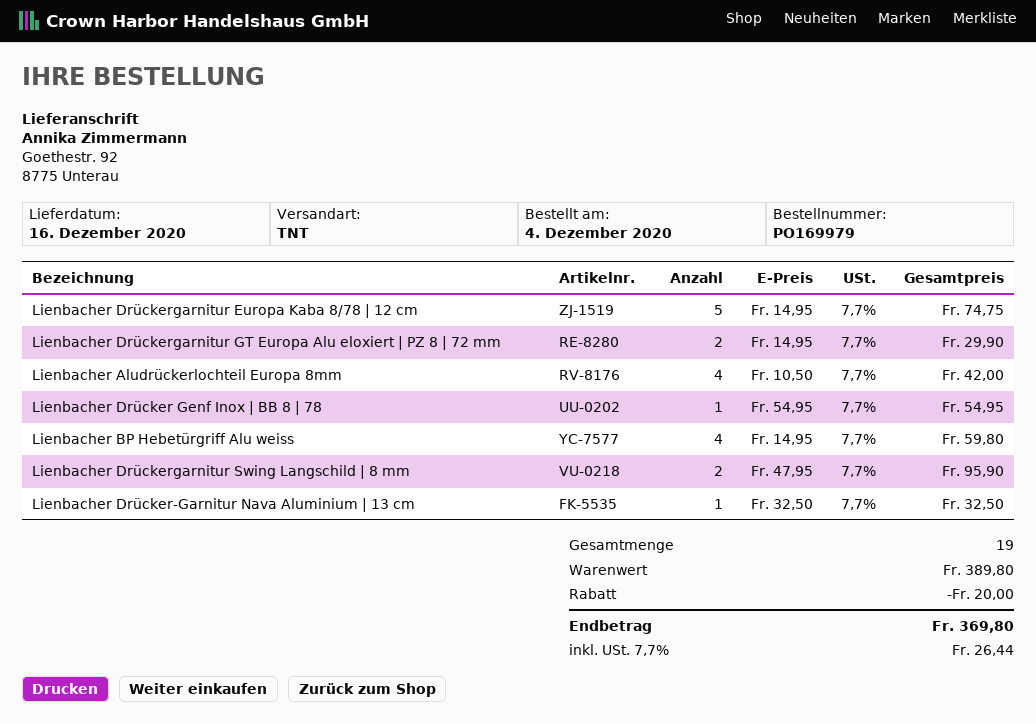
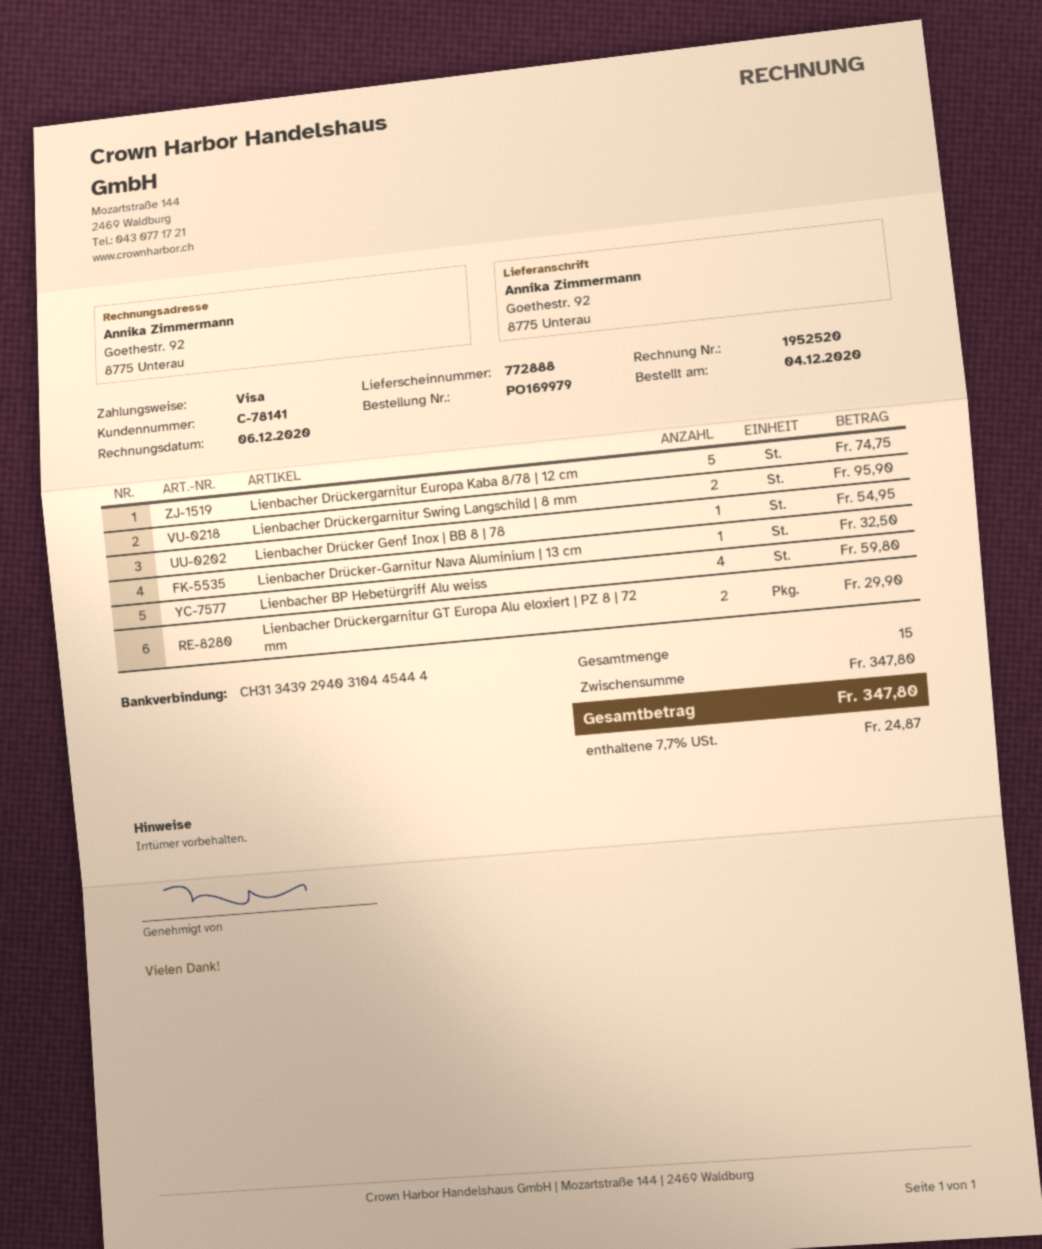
Lienbacher Aludrückerlochteil Europa 8mm: 4 for 42.00 -> none
total quantity: 19 -> 15
subtotal: 389.80 -> 347.80
discount: 20.00 -> none
tax: 7.7% = 26.44 -> 7.7% = 24.87
total: 369.80 -> 347.80

